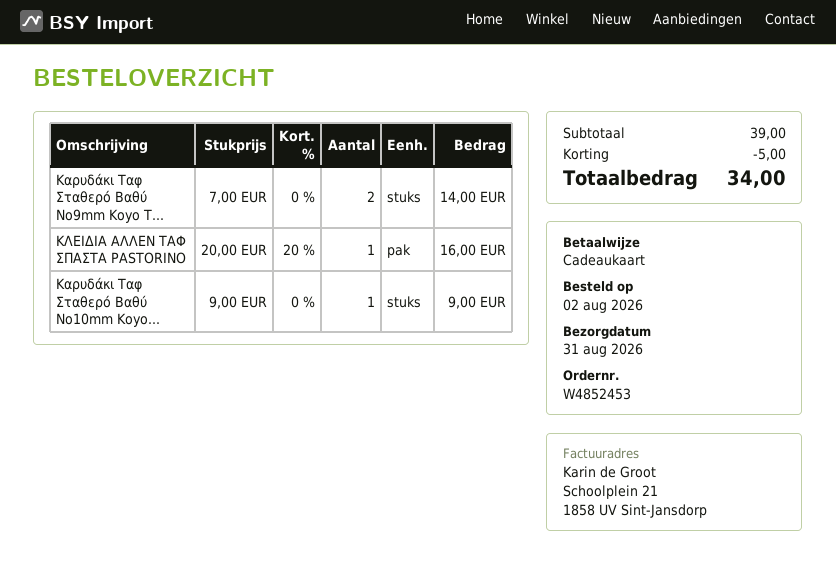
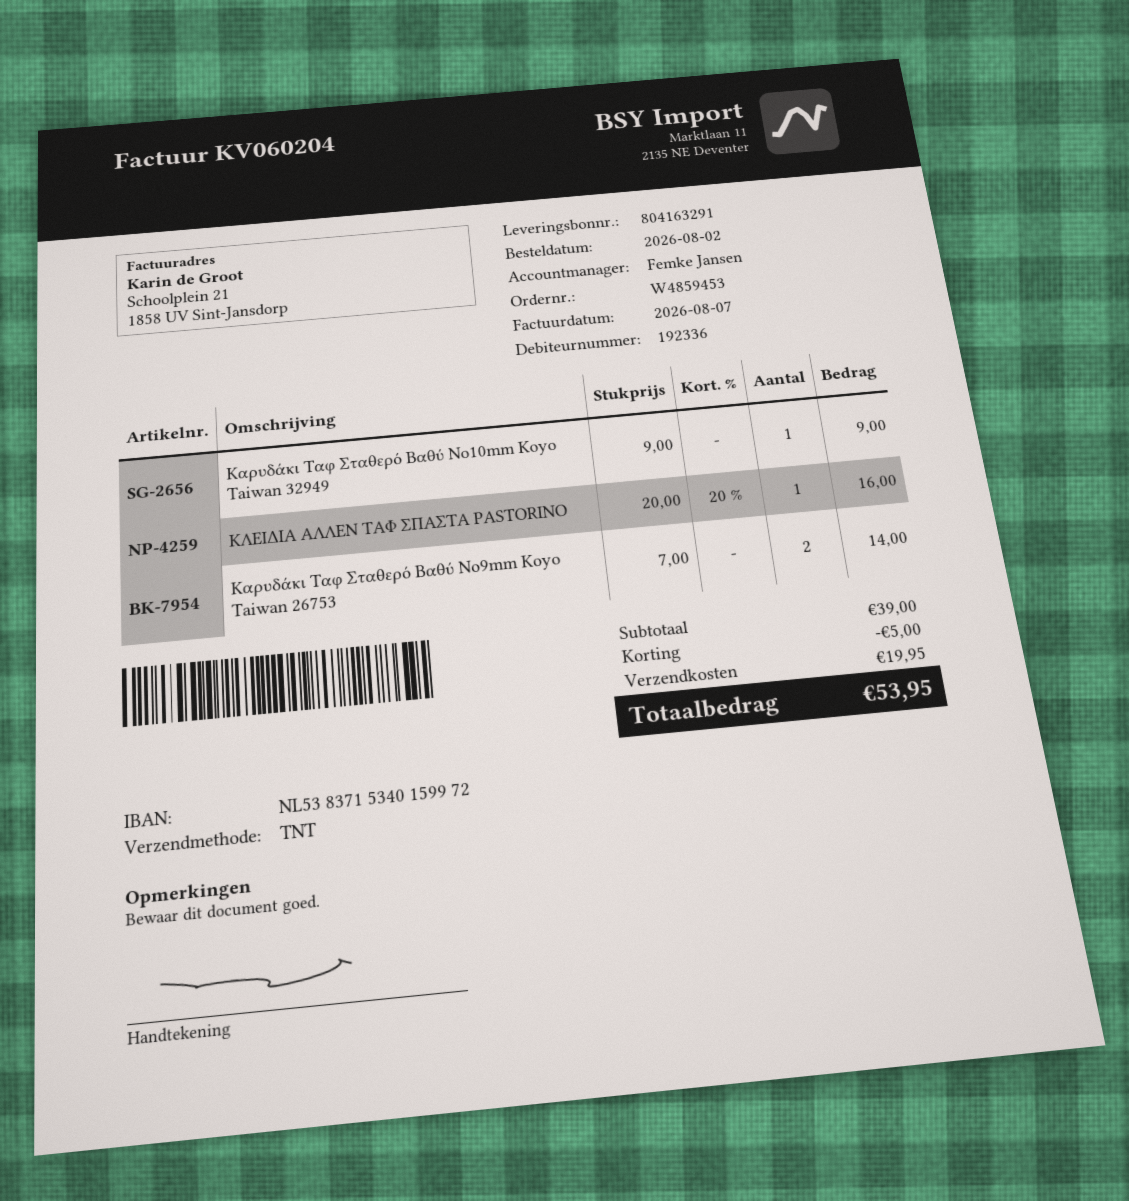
order number: W4852453 -> W4859453
shipping: none -> 19.95
total: 34.00 -> 53.95

